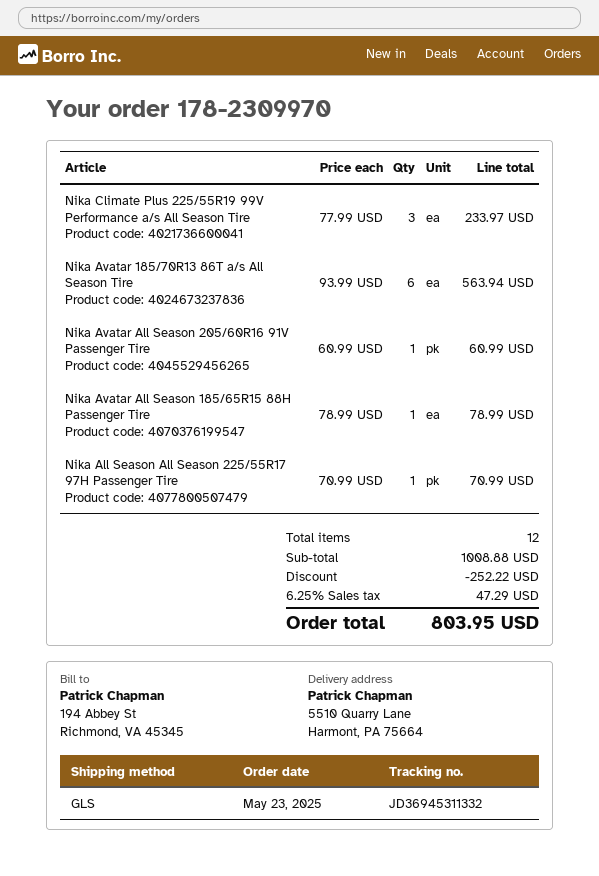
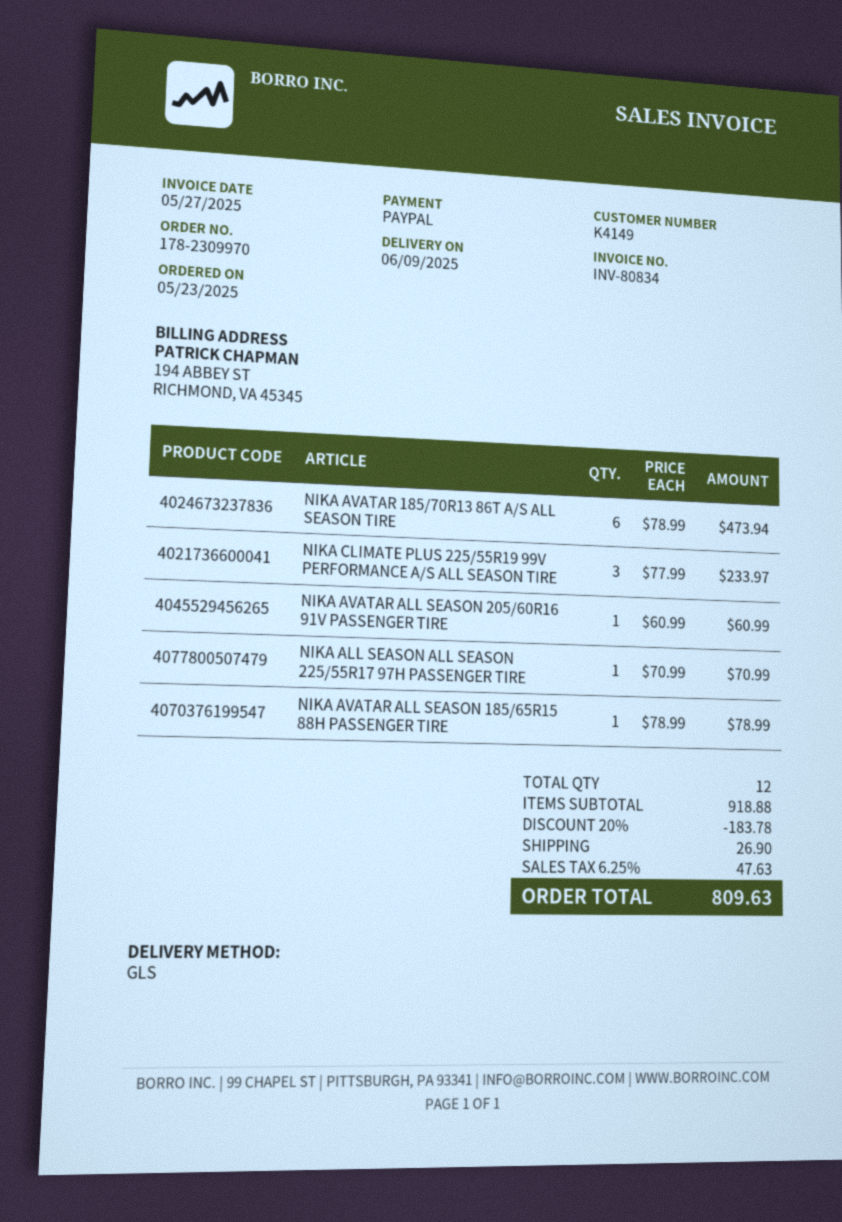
Nika Avatar 185/70R13 86T a/s All Season Tire: 6 x 93.99 = 563.94 -> 6 x 78.99 = 473.94
subtotal: 1008.88 -> 918.88
discount: 252.22 -> 183.78
shipping: none -> 26.90
tax: 6.25% = 47.29 -> 6.25% = 47.63
total: 803.95 -> 809.63

